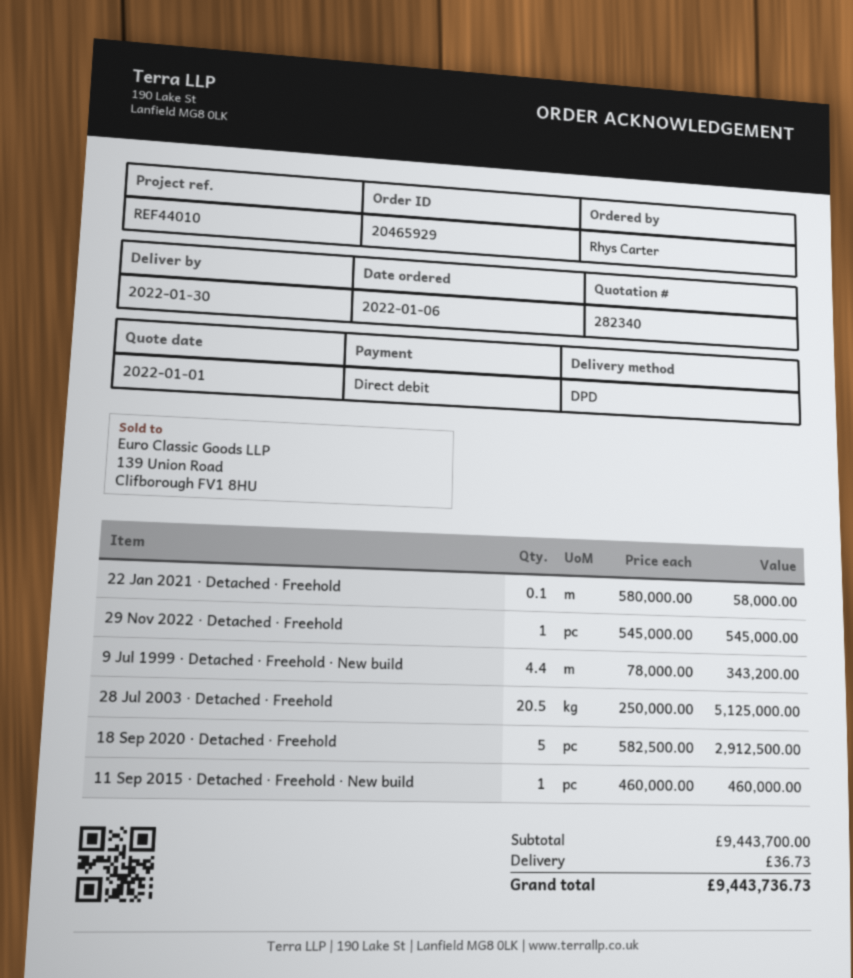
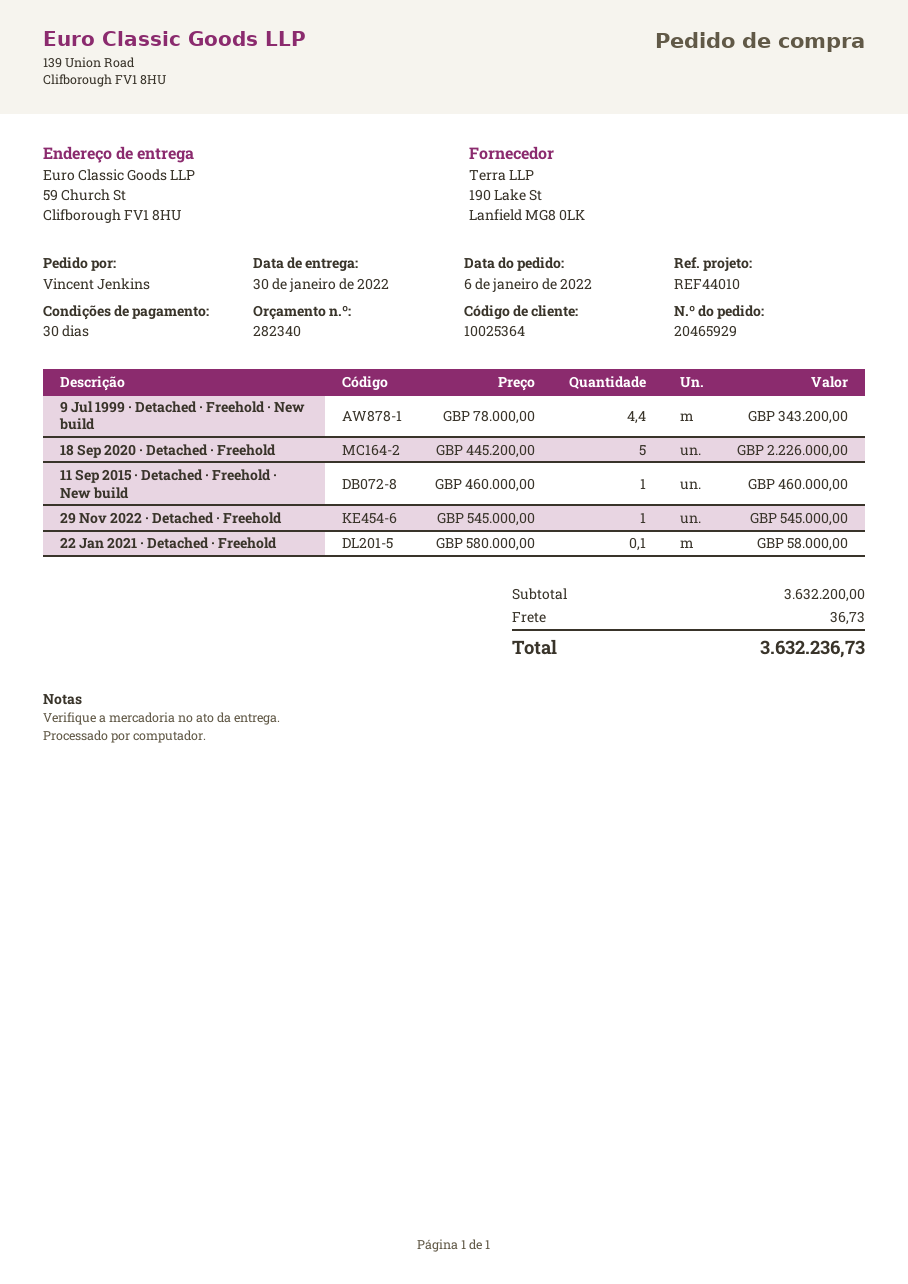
ordered by: Rhys Carter -> Vincent Jenkins
28 Jul 2003 · Detached · Freehold: 20.5 x 250000.00 = 5125000.00 -> none
18 Sep 2020 · Detached · Freehold: 5 x 582500.00 = 2912500.00 -> 5 x 445200.00 = 2226000.00
subtotal: 9443700.00 -> 3632200.00
total: 9443736.73 -> 3632236.73

